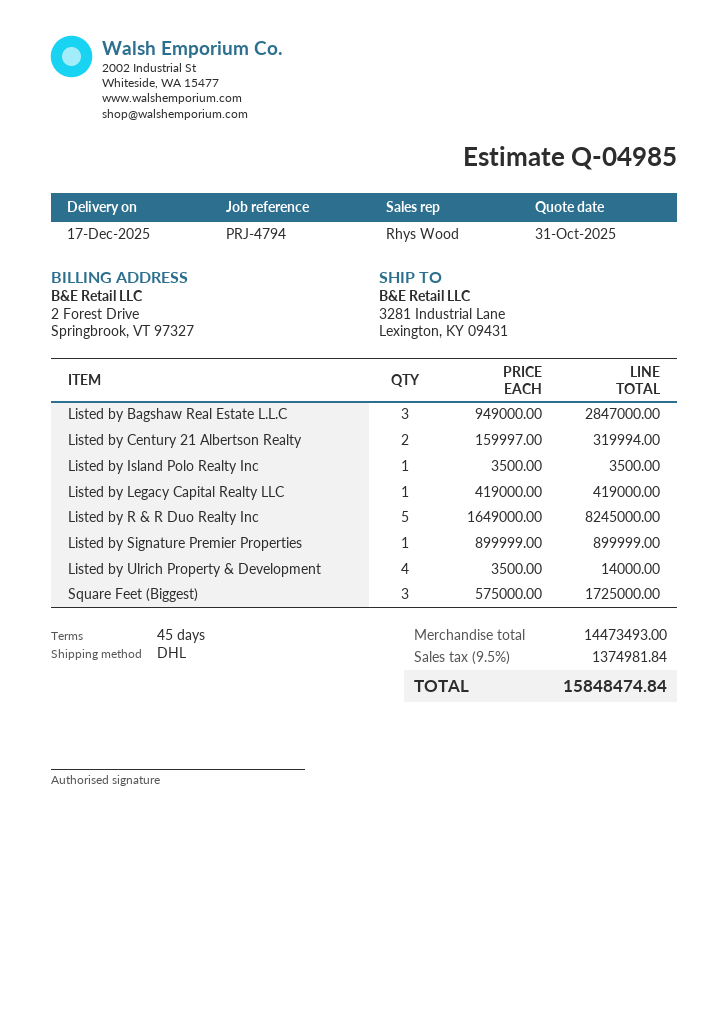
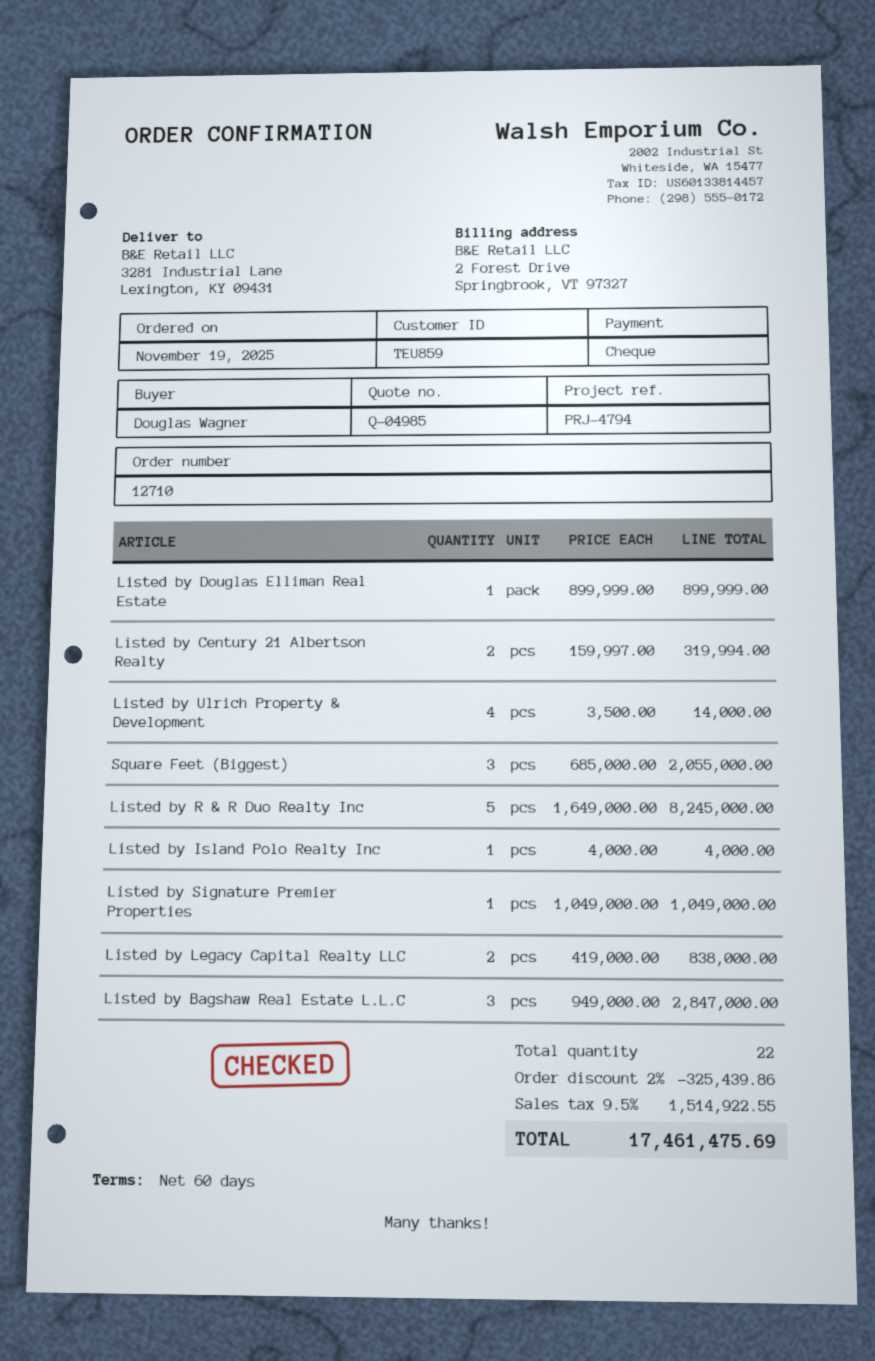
payment terms: 45 days -> 60 days
Listed by Island Polo Realty Inc: 1 x 3500.00 = 3500.00 -> 1 x 4000.00 = 4000.00
Listed by Legacy Capital Realty LLC: 1 x 419000.00 = 419000.00 -> 2 x 419000.00 = 838000.00
Listed by Signature Premier Properties: 1 x 899999.00 = 899999.00 -> 1 x 1049000.00 = 1049000.00
Square Feet (Biggest): 3 x 575000.00 = 1725000.00 -> 3 x 685000.00 = 2055000.00
Listed by Douglas Elliman Real Estate: none -> 1 x 899999.00 = 899999.00
discount: none -> 2% = 325439.86
tax: 9.5% = 1374981.84 -> 9.5% = 1514922.55
total: 15848474.84 -> 17461475.69

